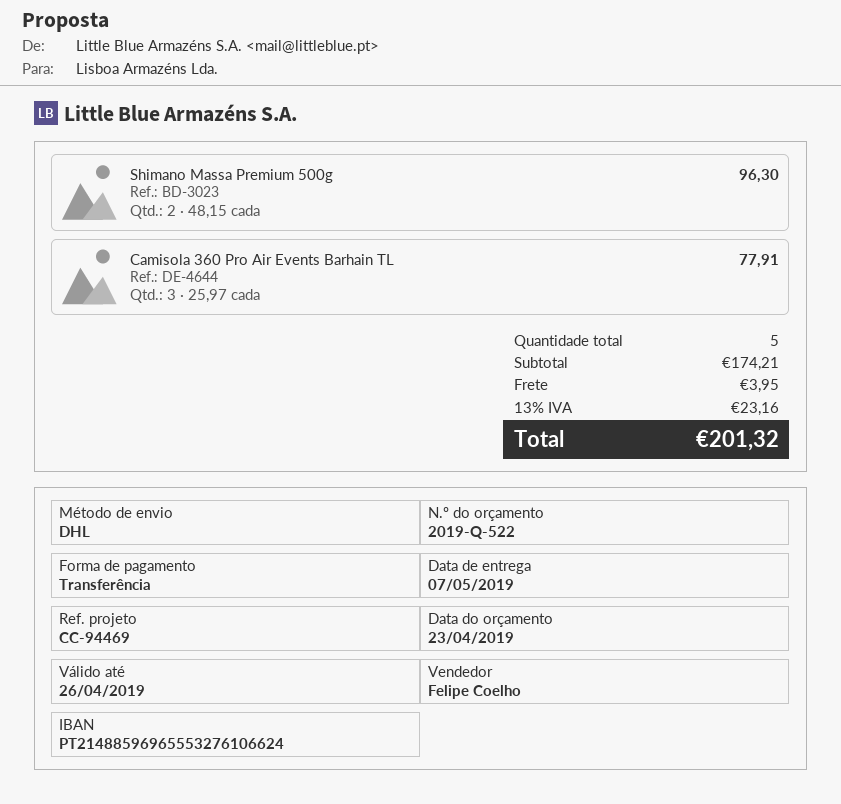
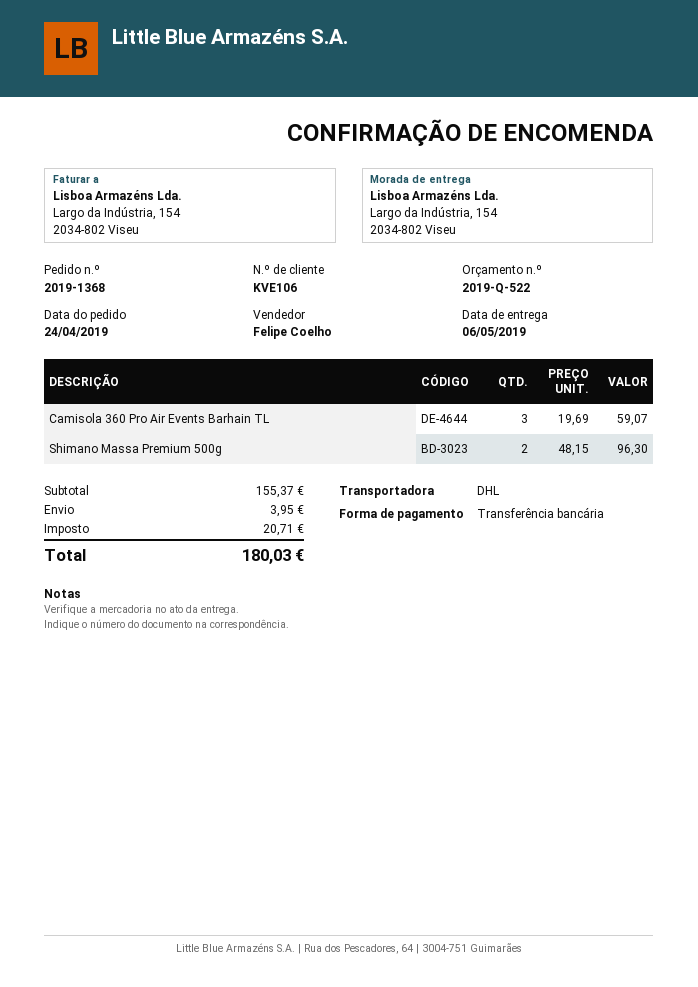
delivery date: 2019-05-07 -> 2019-05-06
Camisola 360 Pro Air Events Barhain TL: 3 x 25.97 = 77.91 -> 3 x 19.69 = 59.07
subtotal: 174.21 -> 155.37
tax: 23.16 -> 20.71
total: 201.32 -> 180.03

